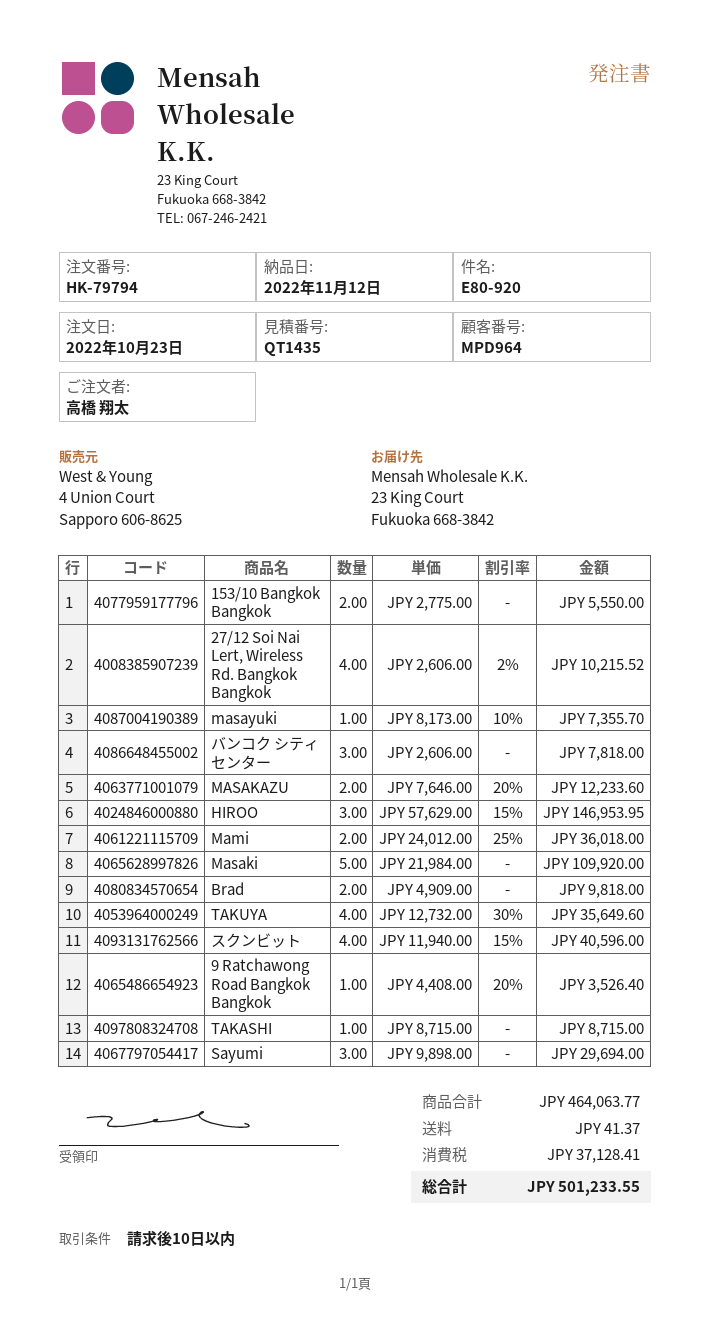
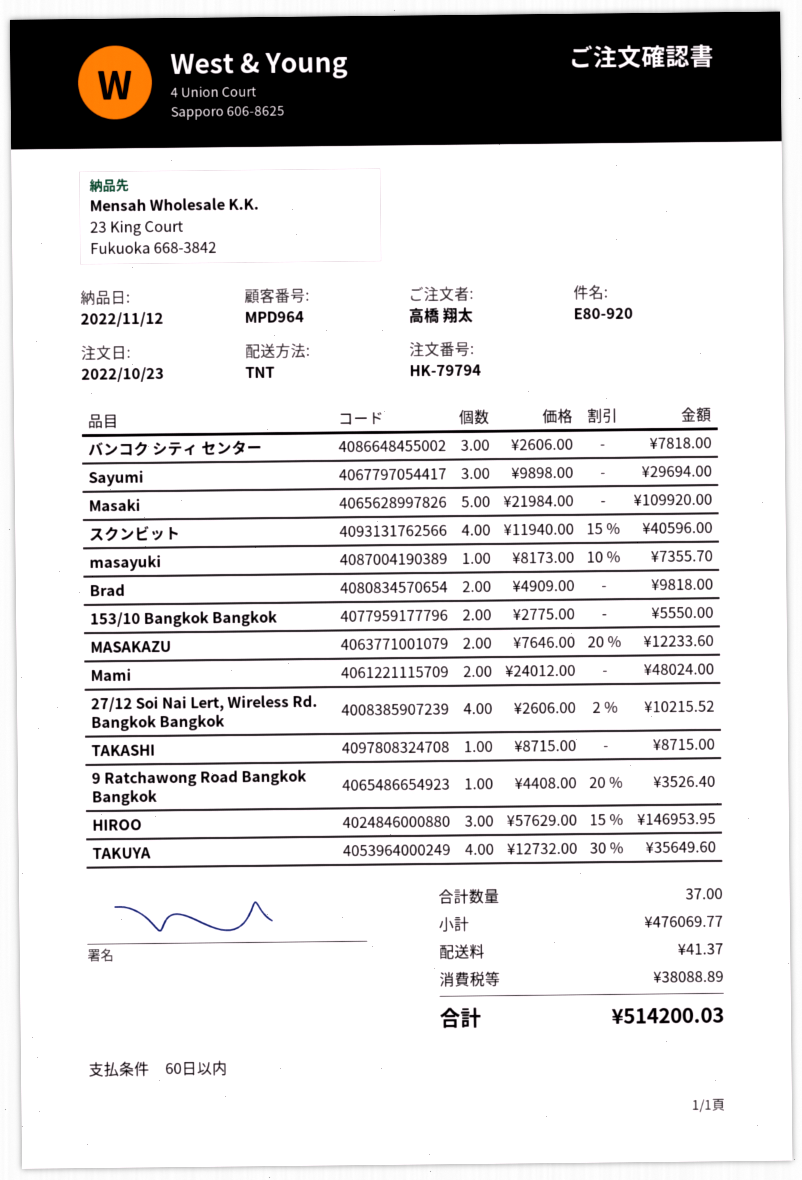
payment terms: 10 days -> 60 days
Mami: 2 x 24012.00 - 25% = 36018.00 -> 2 x 24012.00 = 48024.00
subtotal: 464063.77 -> 476069.77
tax: 37128.41 -> 38088.89
total: 501233.55 -> 514200.03

